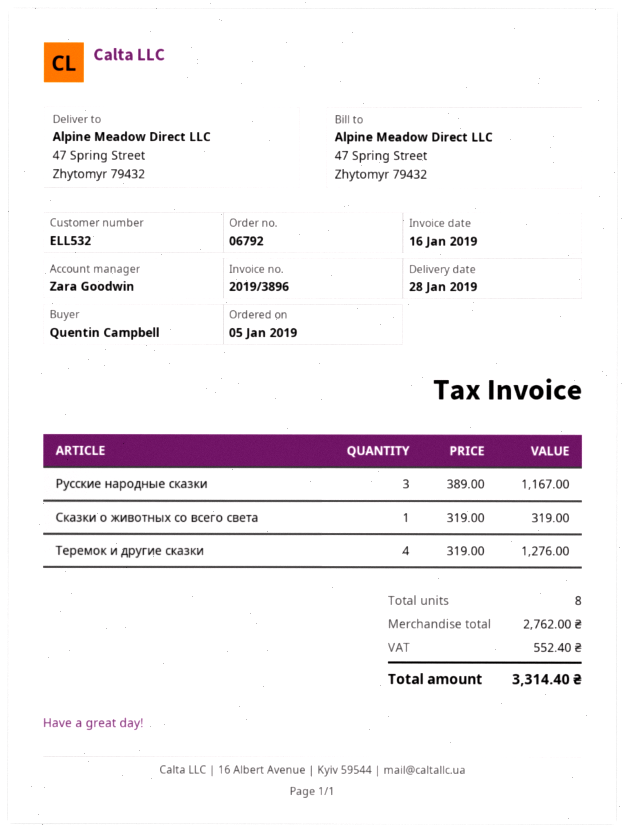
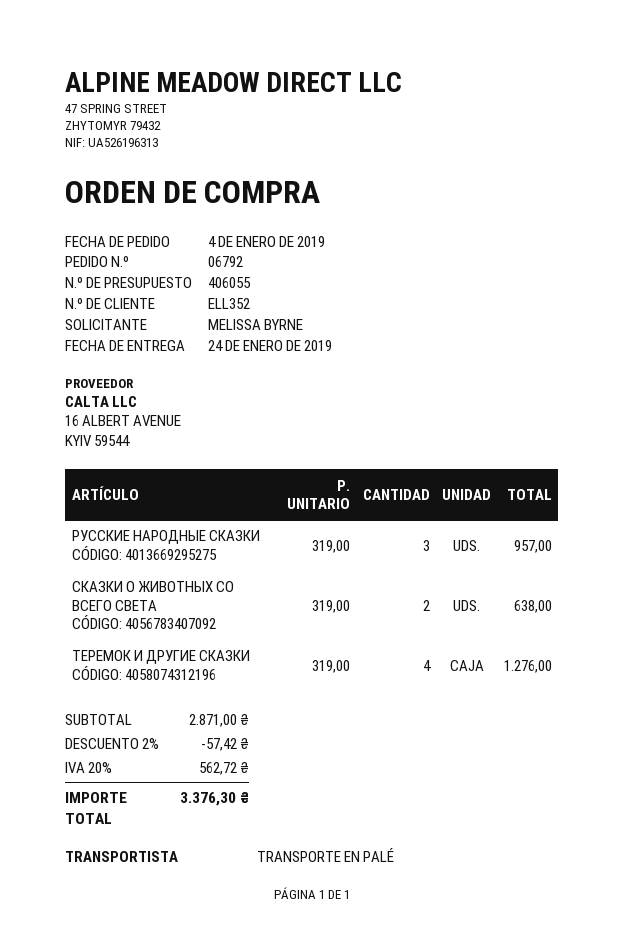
order date: 2019-01-05 -> 2019-01-04
delivery date: 2019-01-28 -> 2019-01-24
customer number: ELL532 -> ELL352
ordered by: Quentin Campbell -> MELISSA BYRNE
Русские народные сказки: 3 x 389.00 = 1167.00 -> 3 x 319.00 = 957.00
Сказки о животных со всего света: 1 x 319.00 = 319.00 -> 2 x 319.00 = 638.00
subtotal: 2762.00 -> 2871.00
discount: none -> 2% = 57.42
tax: 552.40 -> 562.72
total: 3314.40 -> 3376.30

